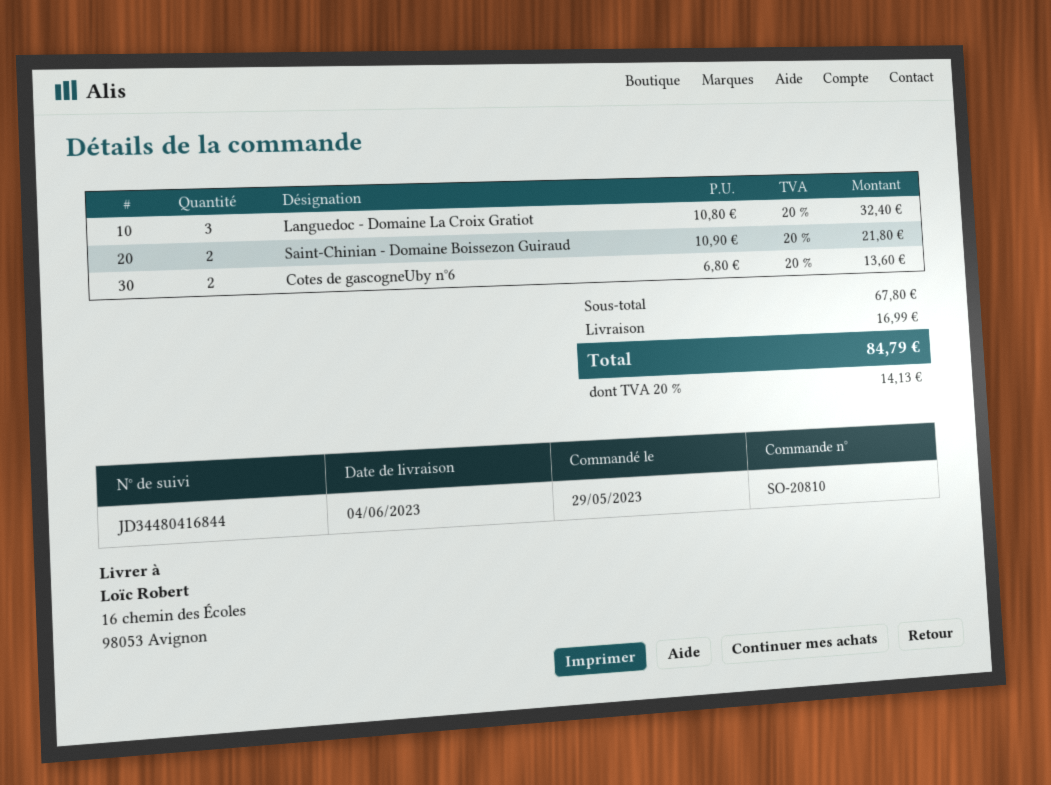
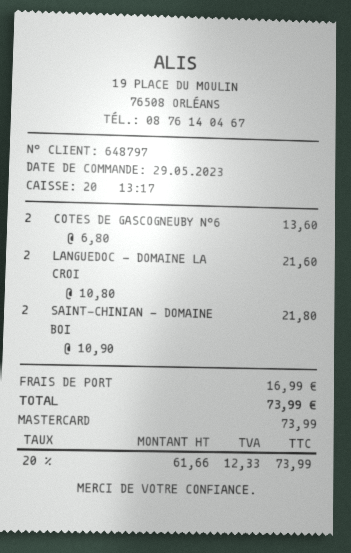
Languedoc - Domaine La Croix Gratiot: 3 x 10.80 = 32.40 -> 2 x 10.80 = 21.60
tax: 20% = 14.13 -> 20% = 12.33
total: 84.79 -> 73.99

